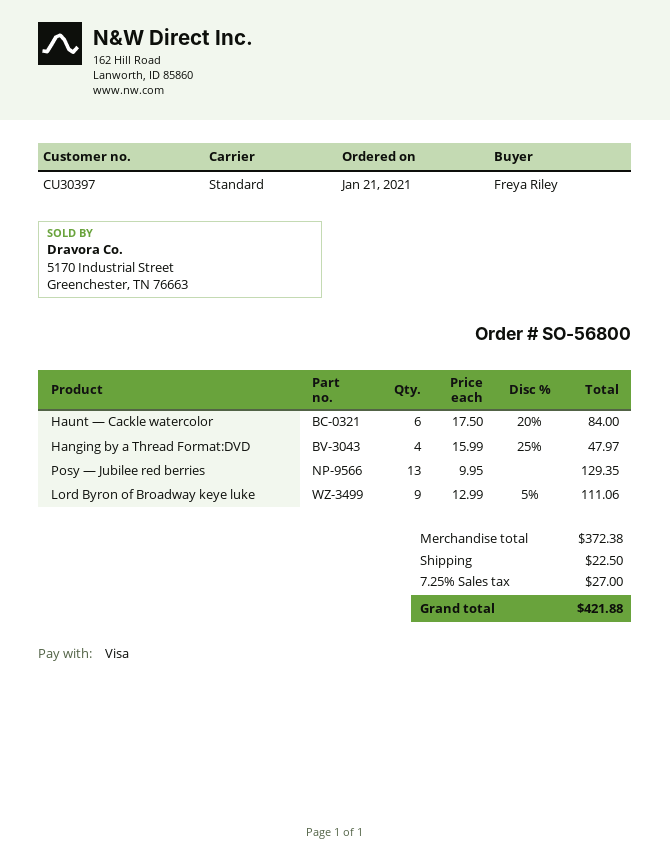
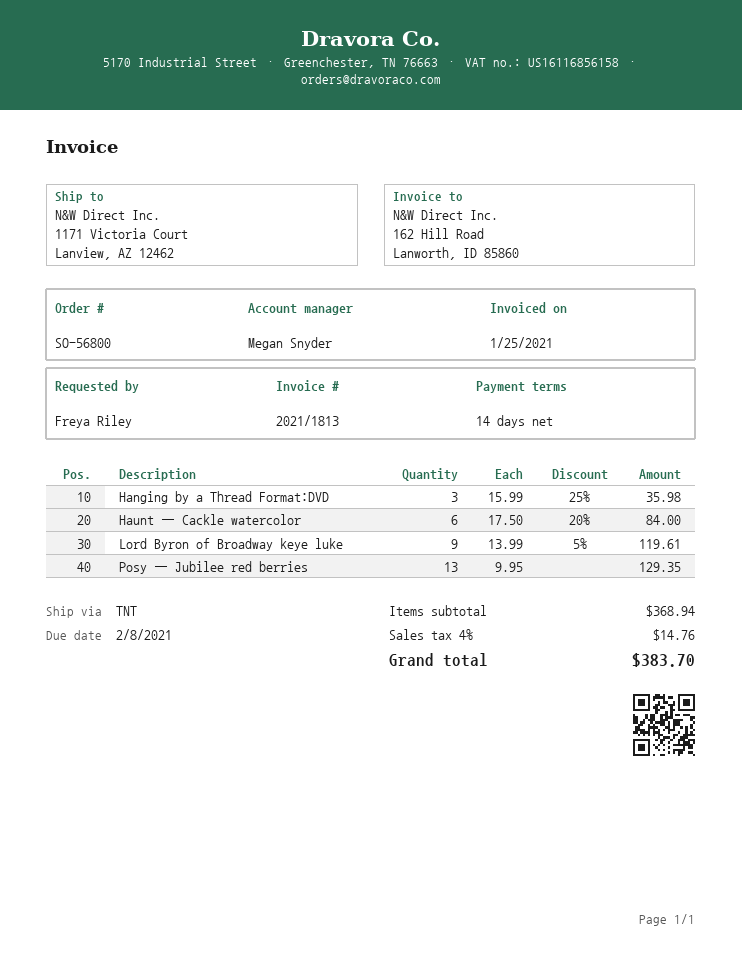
shipping method: standard -> TNT
Hanging by a Thread Format:DVD: 4 x 15.99 - 25% = 47.97 -> 3 x 15.99 - 25% = 35.98
Lord Byron of Broadway keye luke: 9 x 12.99 - 5% = 111.06 -> 9 x 13.99 - 5% = 119.61
subtotal: 372.38 -> 368.94
shipping: 22.50 -> none
tax: 7.25% = 27.00 -> 4% = 14.76
total: 421.88 -> 383.70

